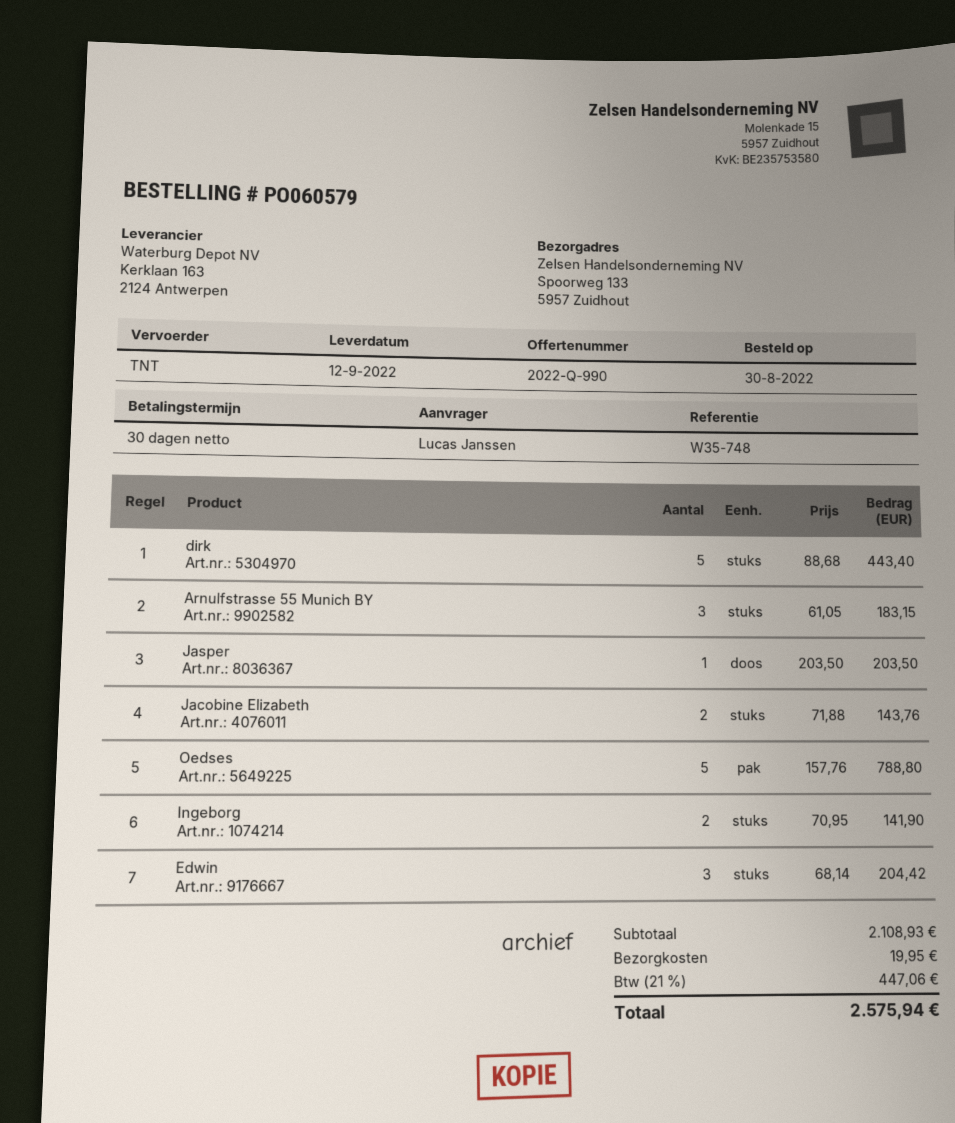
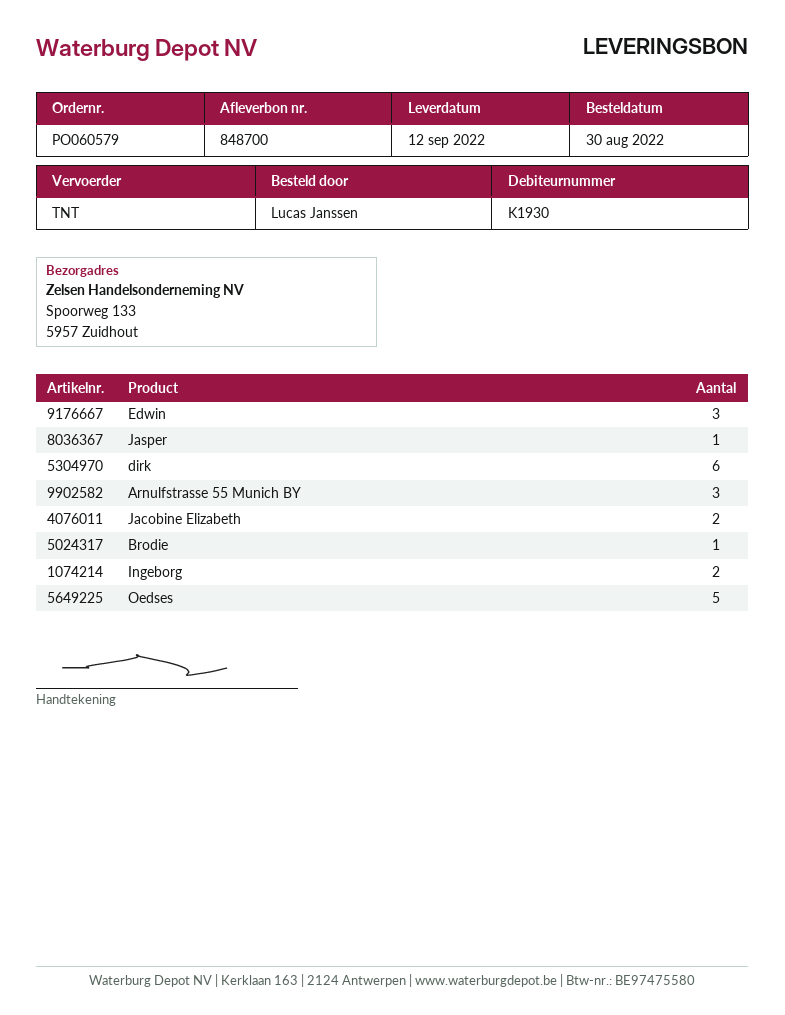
dirk: 5 -> 6
Brodie: none -> 1

